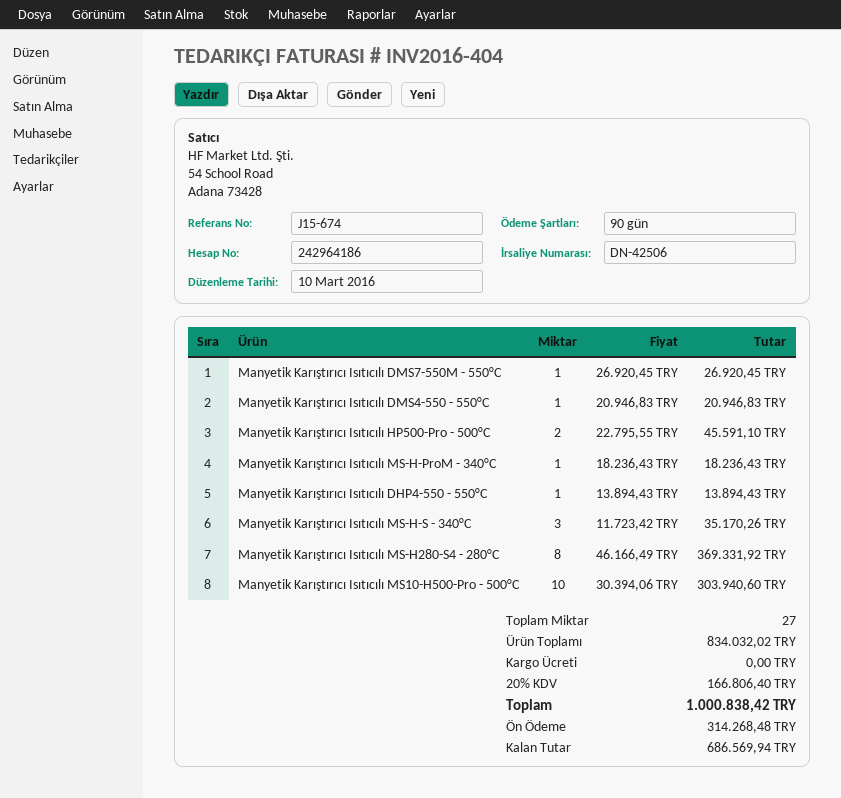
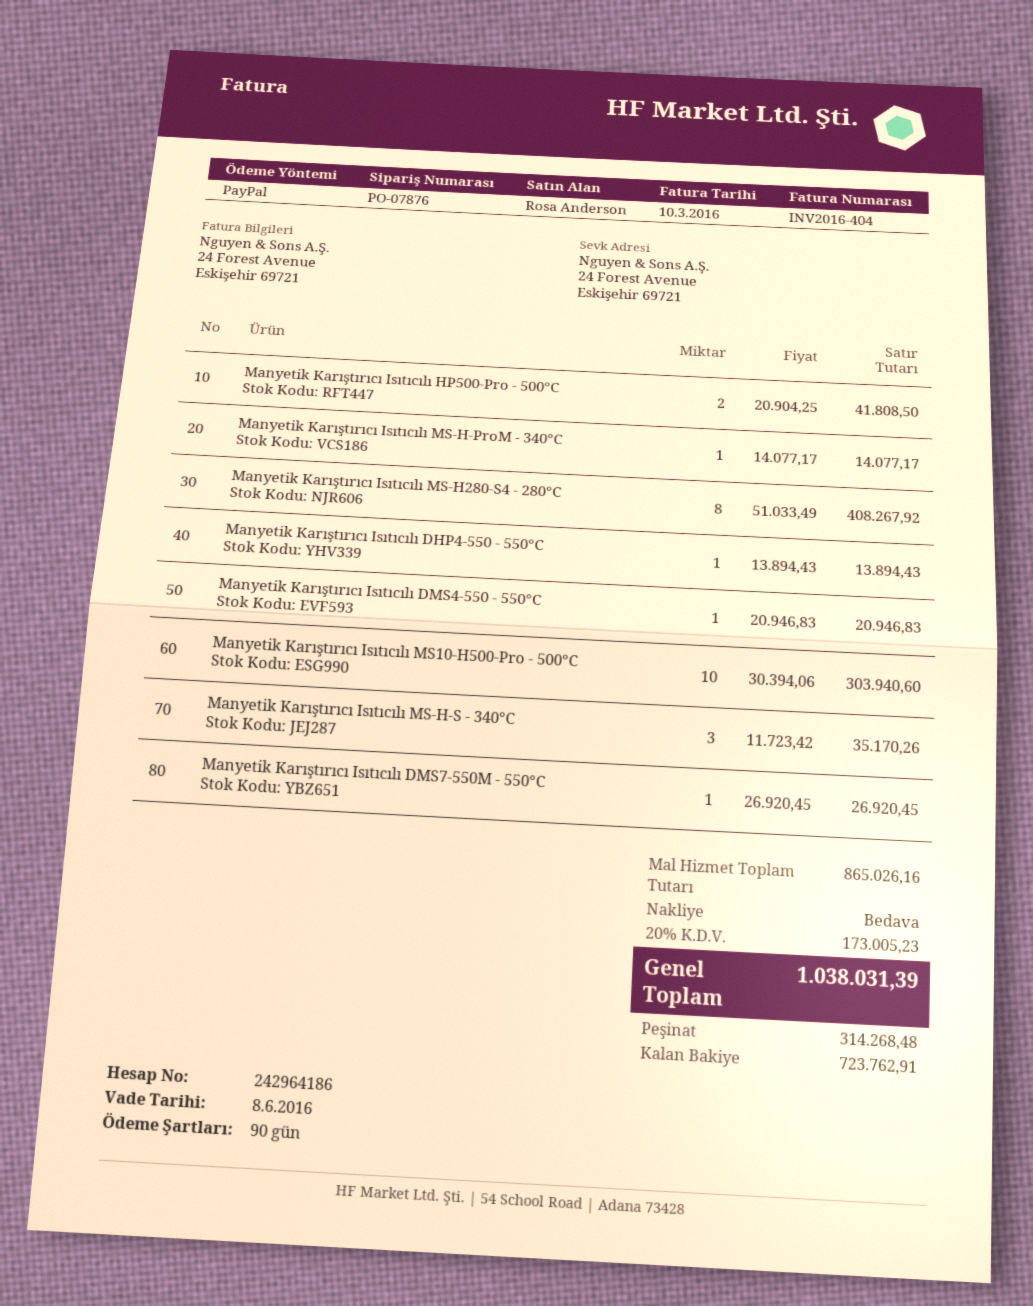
Manyetik Karıştırıcı Isıtıcılı HP500-Pro - 500°C: 2 x 22795.55 = 45591.10 -> 2 x 20904.25 = 41808.50
Manyetik Karıştırıcı Isıtıcılı MS-H-ProM - 340°C: 1 x 18236.43 = 18236.43 -> 1 x 14077.17 = 14077.17
Manyetik Karıştırıcı Isıtıcılı MS-H280-S4 - 280°C: 8 x 46166.49 = 369331.92 -> 8 x 51033.49 = 408267.92
subtotal: 834032.02 -> 865026.16
tax: 20% = 166806.40 -> 20% = 173005.23
total: 1000838.42 -> 1038031.39
balance: 686569.94 -> 723762.91

